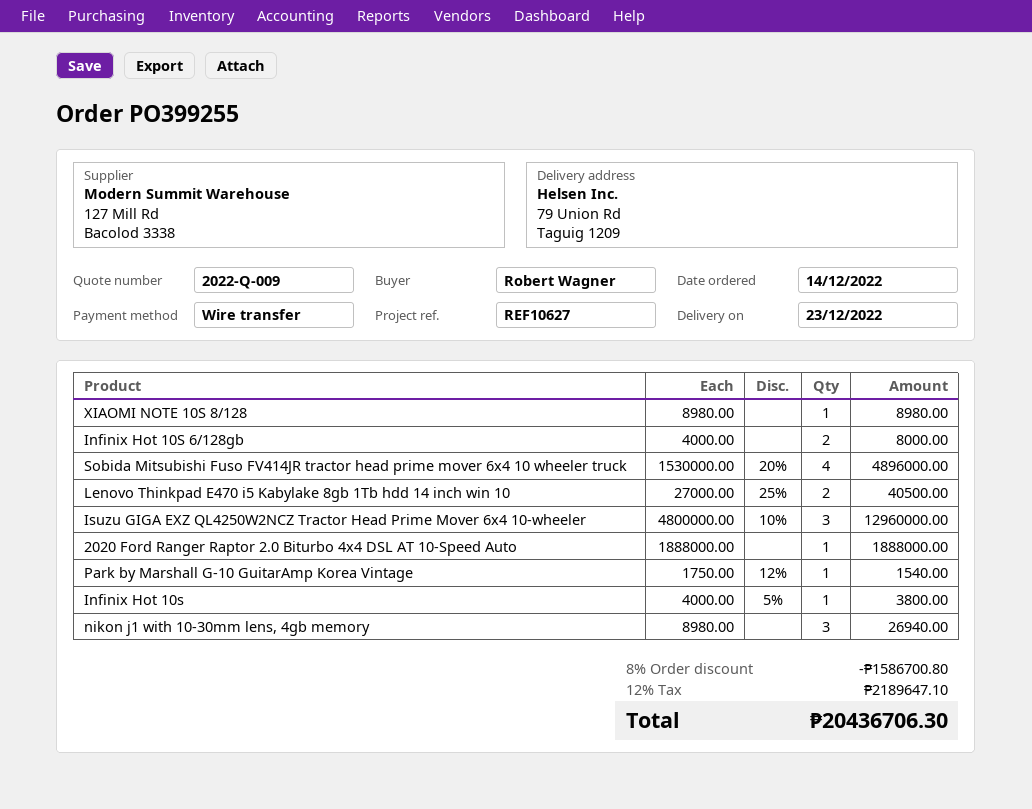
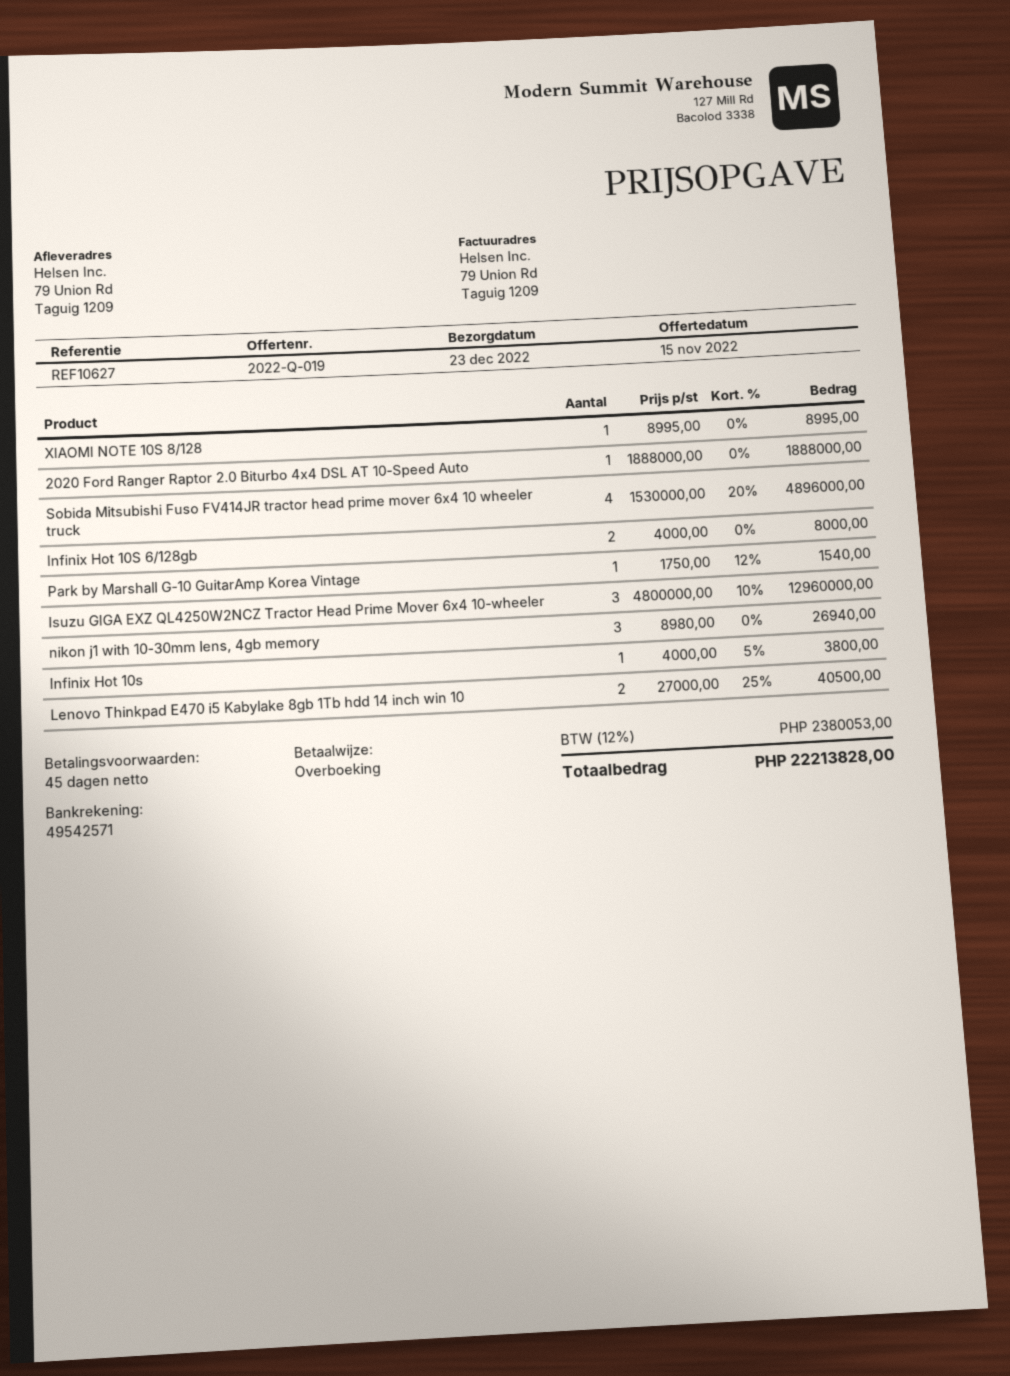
quote number: 2022-Q-009 -> 2022-Q-019
XIAOMI NOTE 10S 8/128: 1 x 8980.00 = 8980.00 -> 1 x 8995.00 = 8995.00
discount: 8% = 1586700.80 -> none
tax: 12% = 2189647.10 -> 12% = 2380053.00
total: 20436706.30 -> 22213828.00

